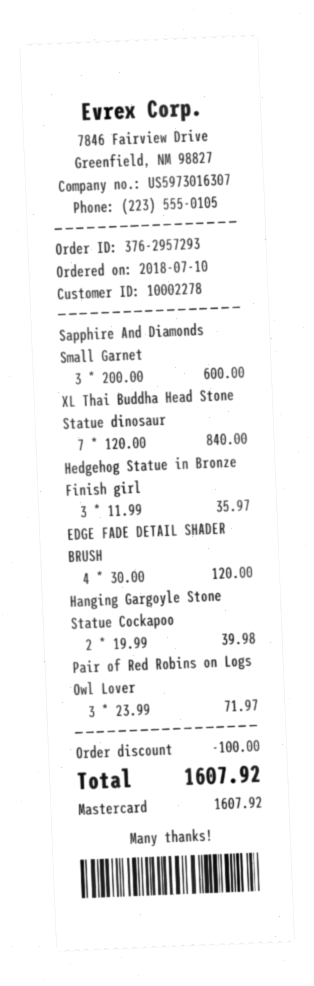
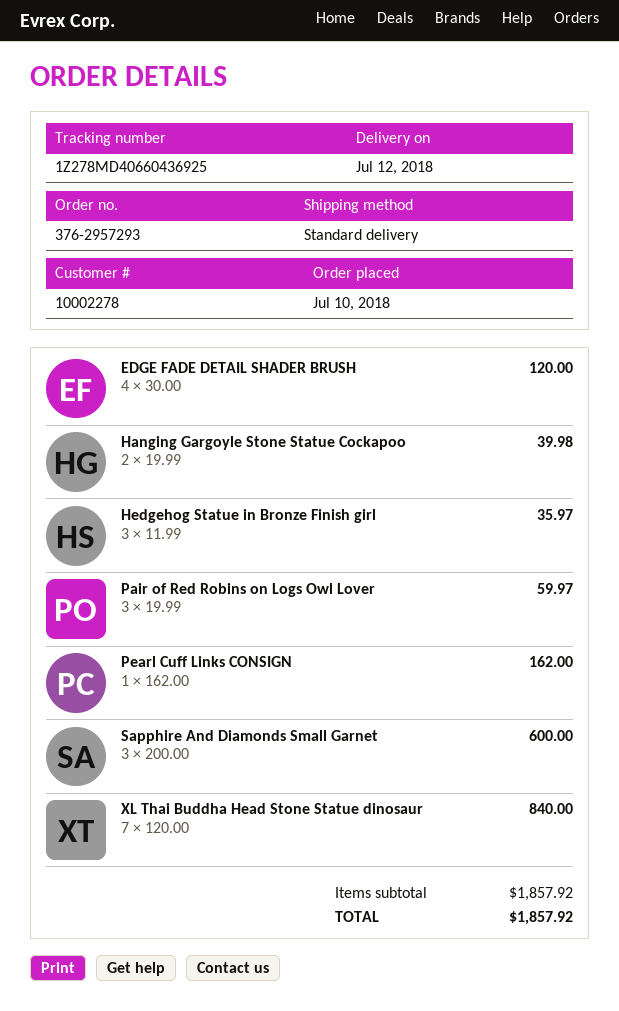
Pair of Red Robins on Logs Owl Lover: 3 x 23.99 = 71.97 -> 3 x 19.99 = 59.97
Pearl Cuff Links CONSIGN: none -> 1 x 162.00 = 162.00
discount: 100.00 -> none
total: 1607.92 -> 1857.92

